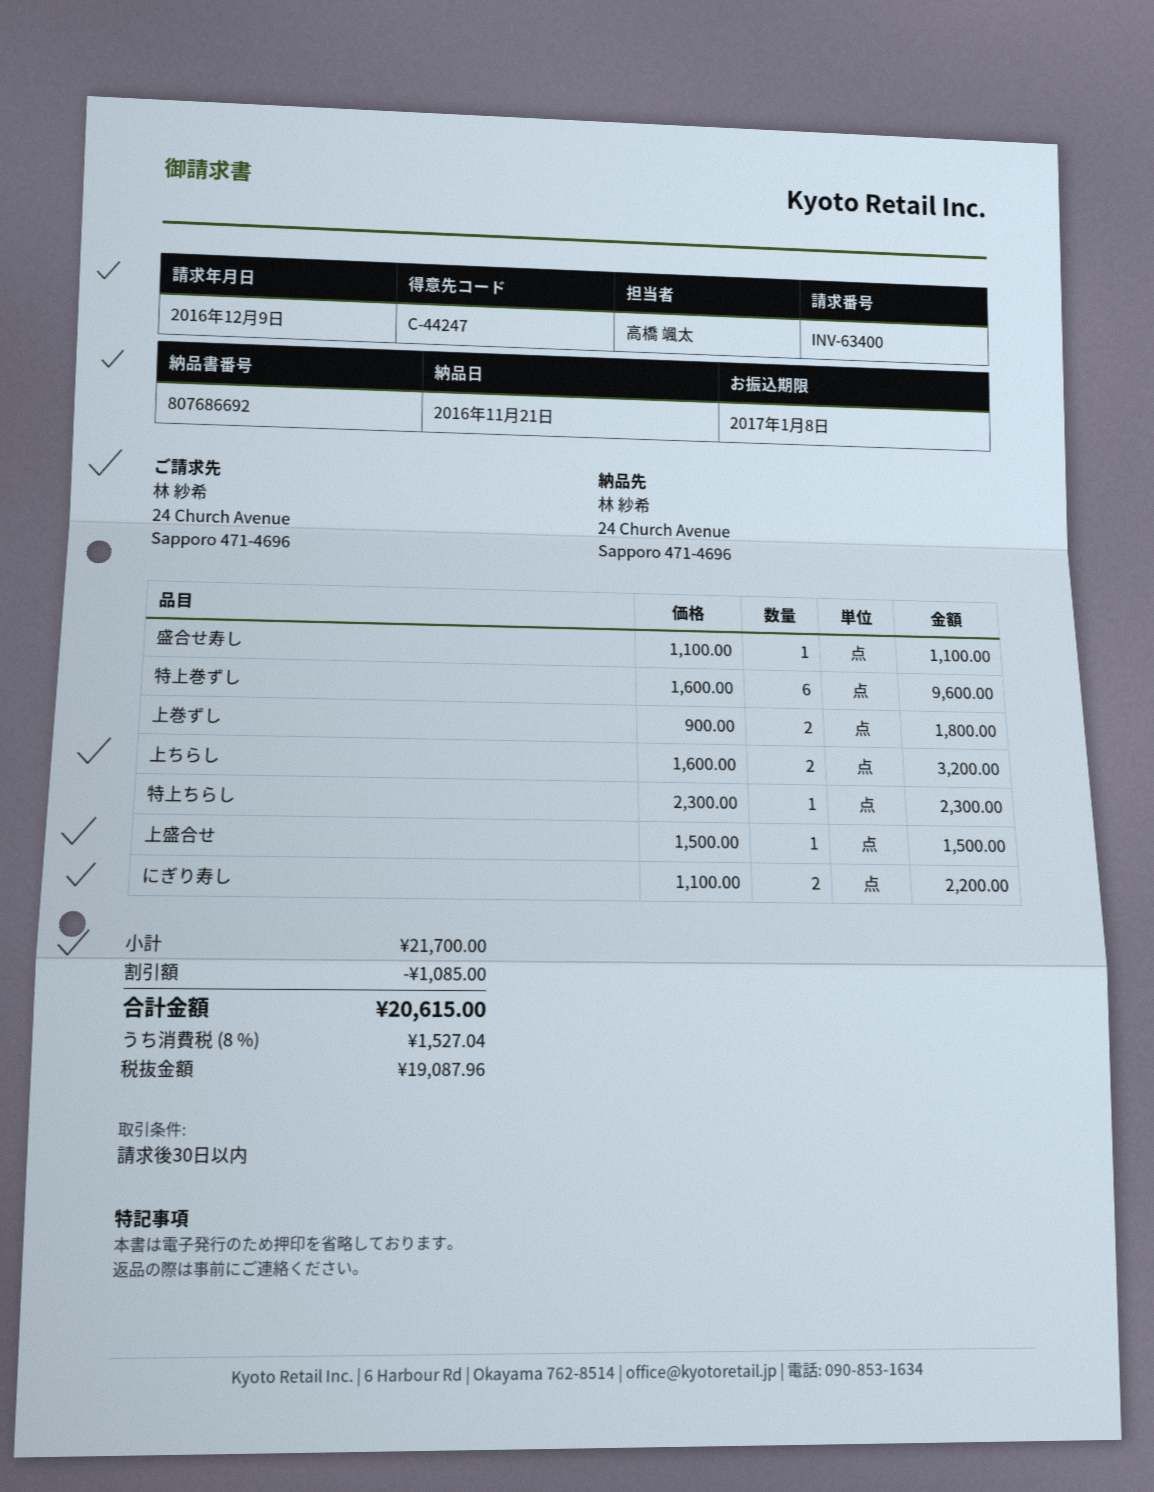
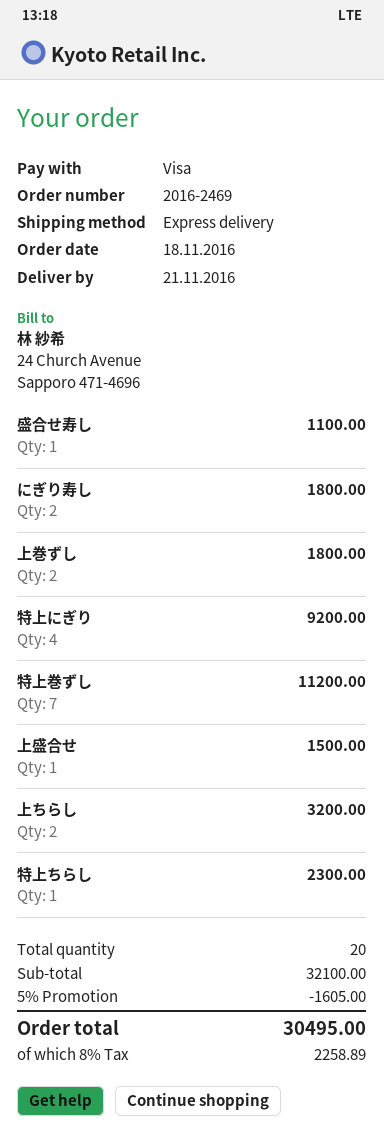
特上巻ずし: 6 for 9600.00 -> 7 for 11200.00
にぎり寿し: 2 for 2200.00 -> 2 for 1800.00
特上にぎり: none -> 4 for 9200.00
subtotal: 21700.00 -> 32100.00
discount: 1085.00 -> 1605.00
tax: 8% = 1527.04 -> 8% = 2258.89
total: 20615.00 -> 30495.00

